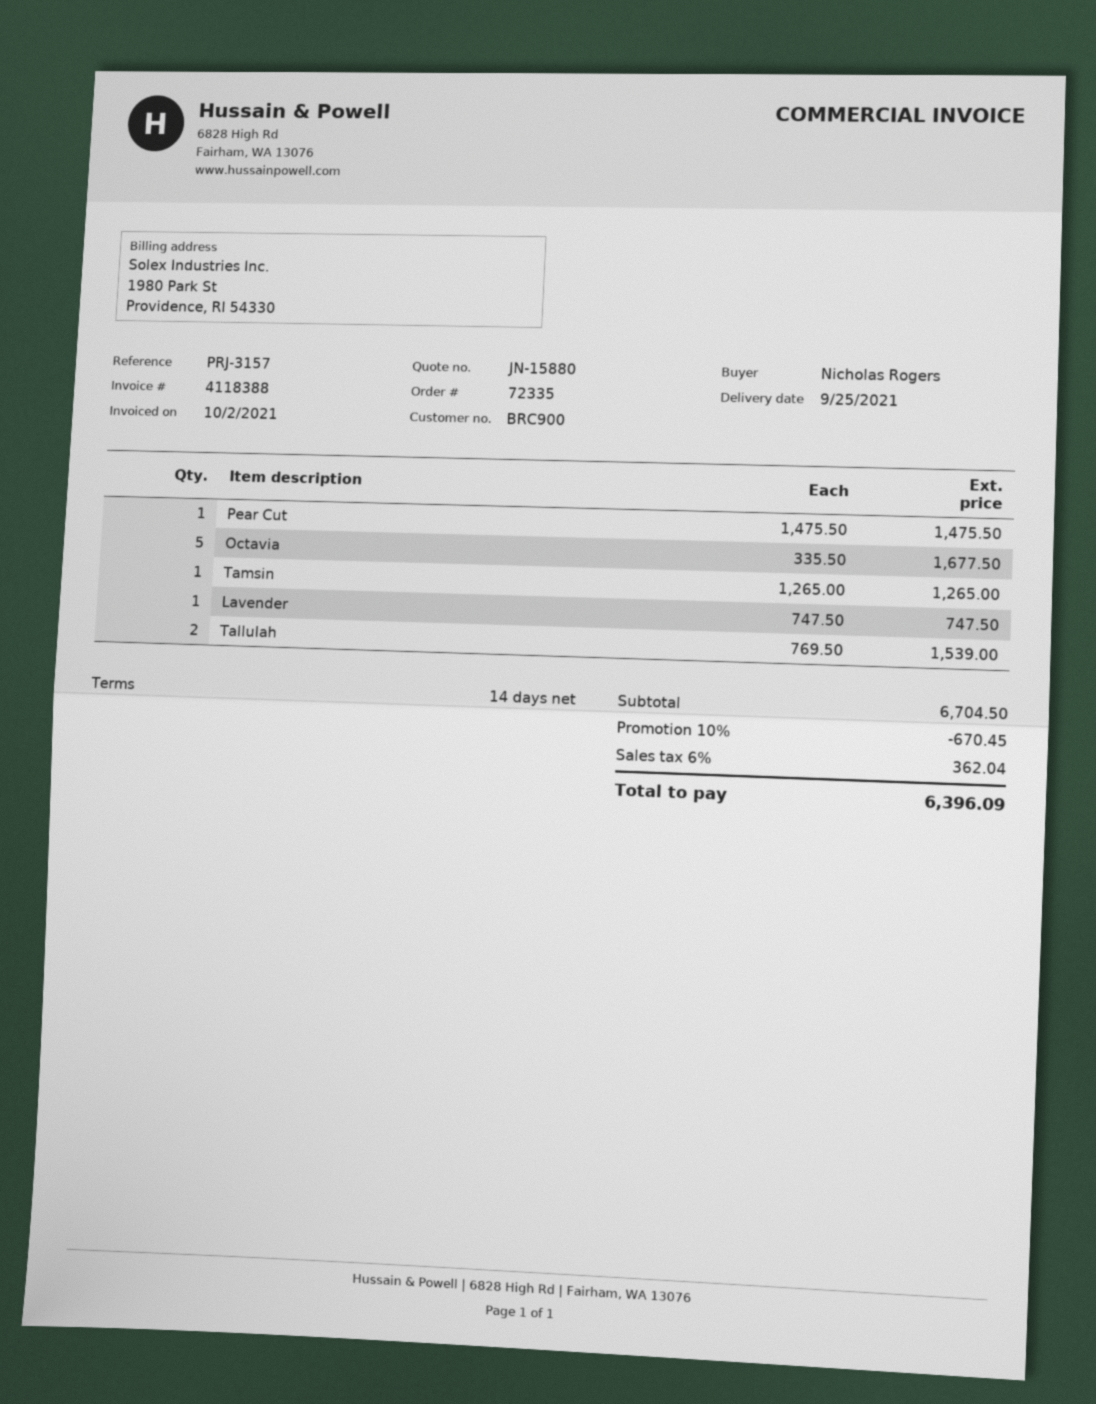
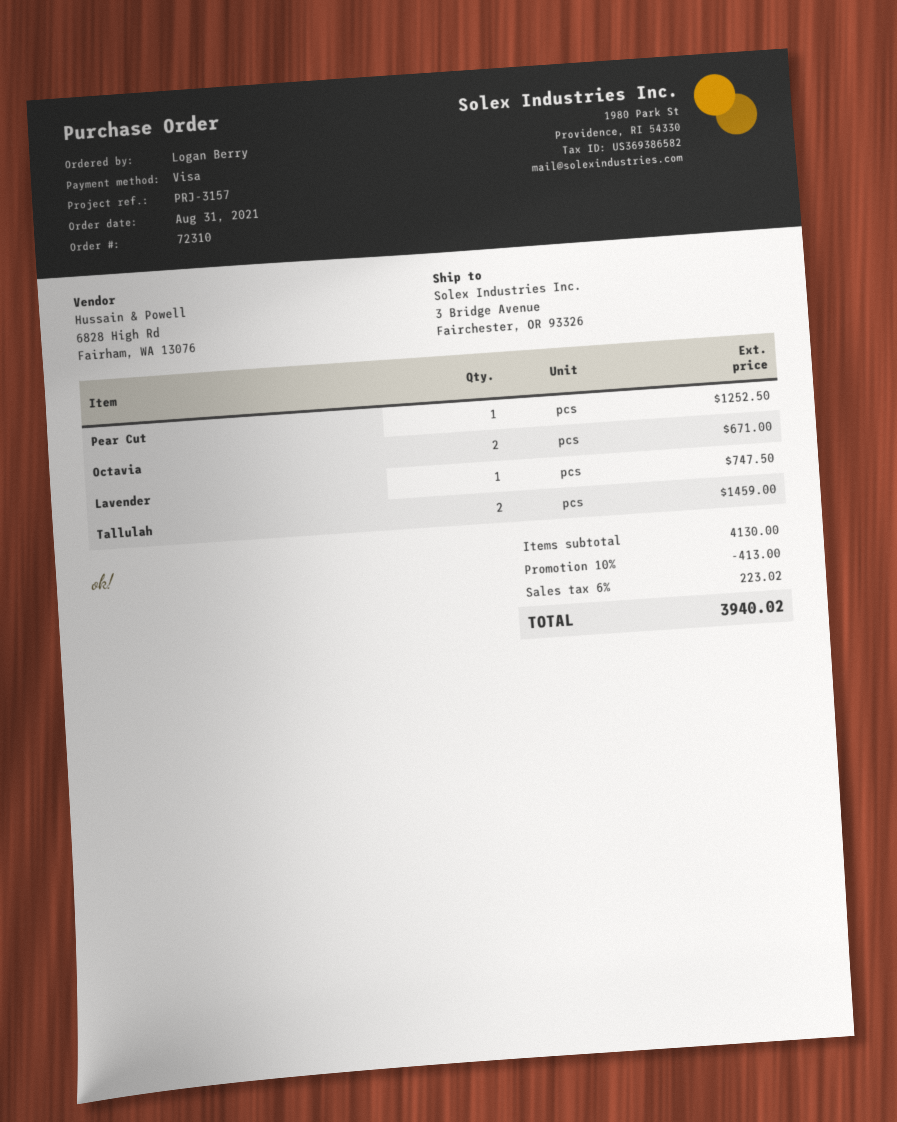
order number: 72335 -> 72310
ordered by: Nicholas Rogers -> Logan Berry
Pear Cut: 1 for 1475.50 -> 1 for 1252.50
Octavia: 5 for 1677.50 -> 2 for 671.00
Tamsin: 1 for 1265.00 -> none
Tallulah: 2 for 1539.00 -> 2 for 1459.00
subtotal: 6704.50 -> 4130.00
discount: 10% = 670.45 -> 10% = 413.00
tax: 6% = 362.04 -> 6% = 223.02
total: 6396.09 -> 3940.02

